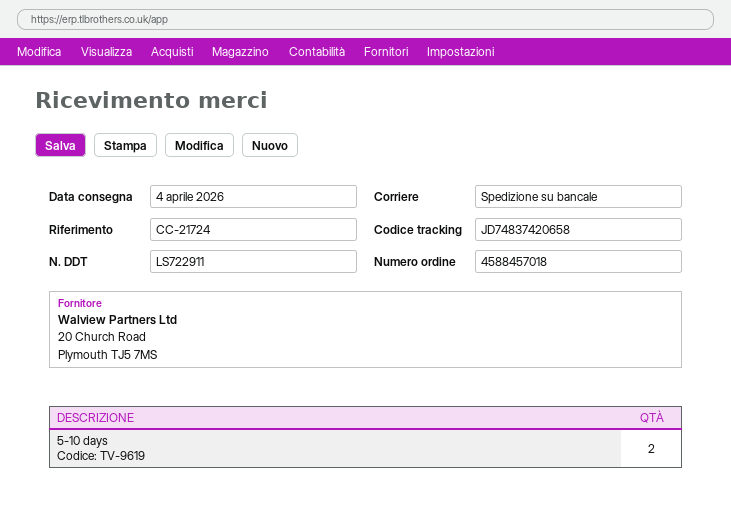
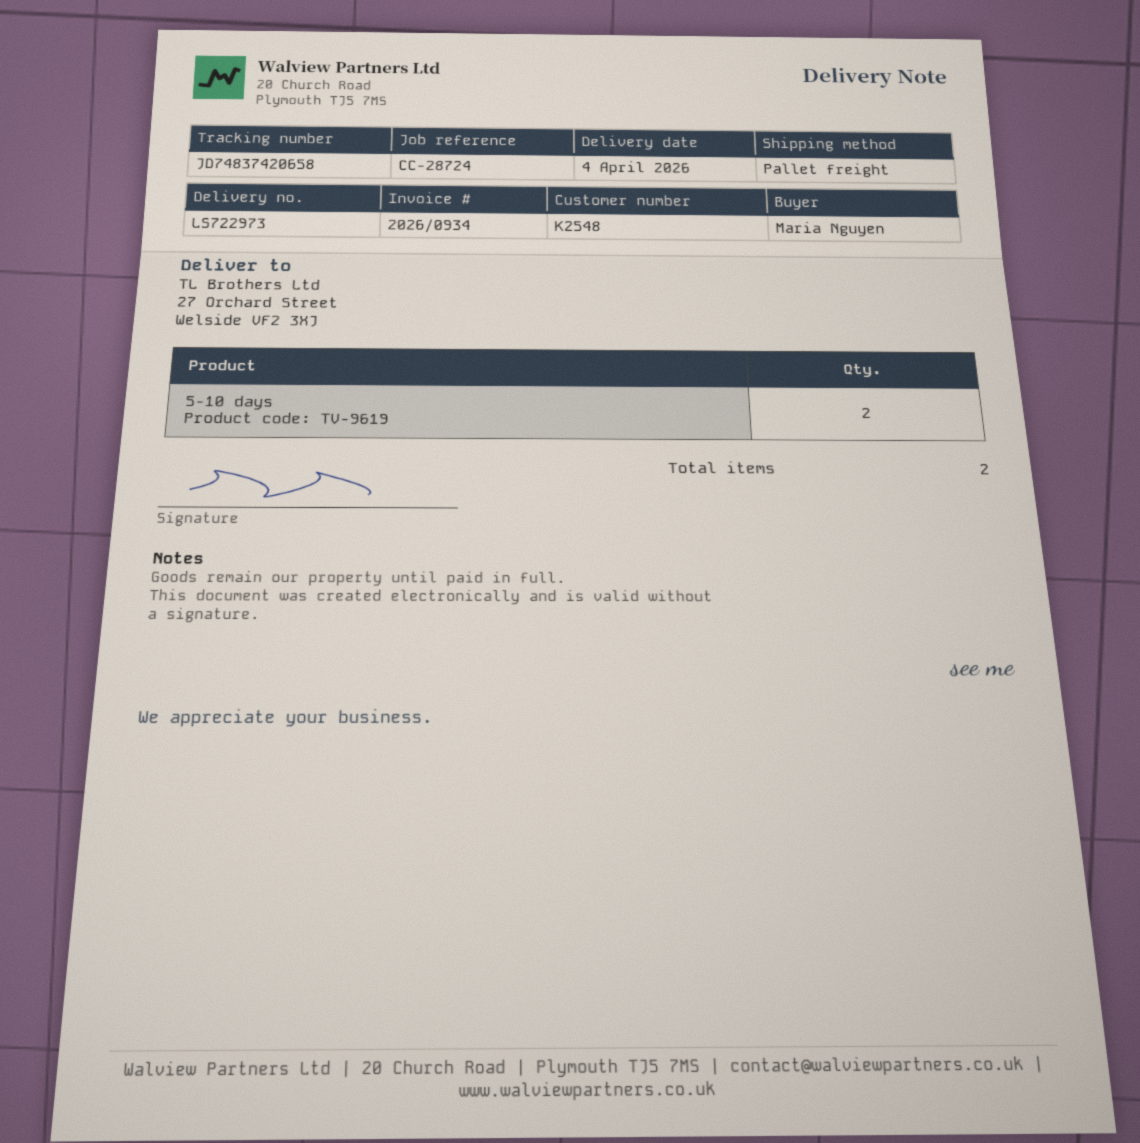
delivery note number: LS722911 -> LS722973
reference: CC-21724 -> CC-28724

